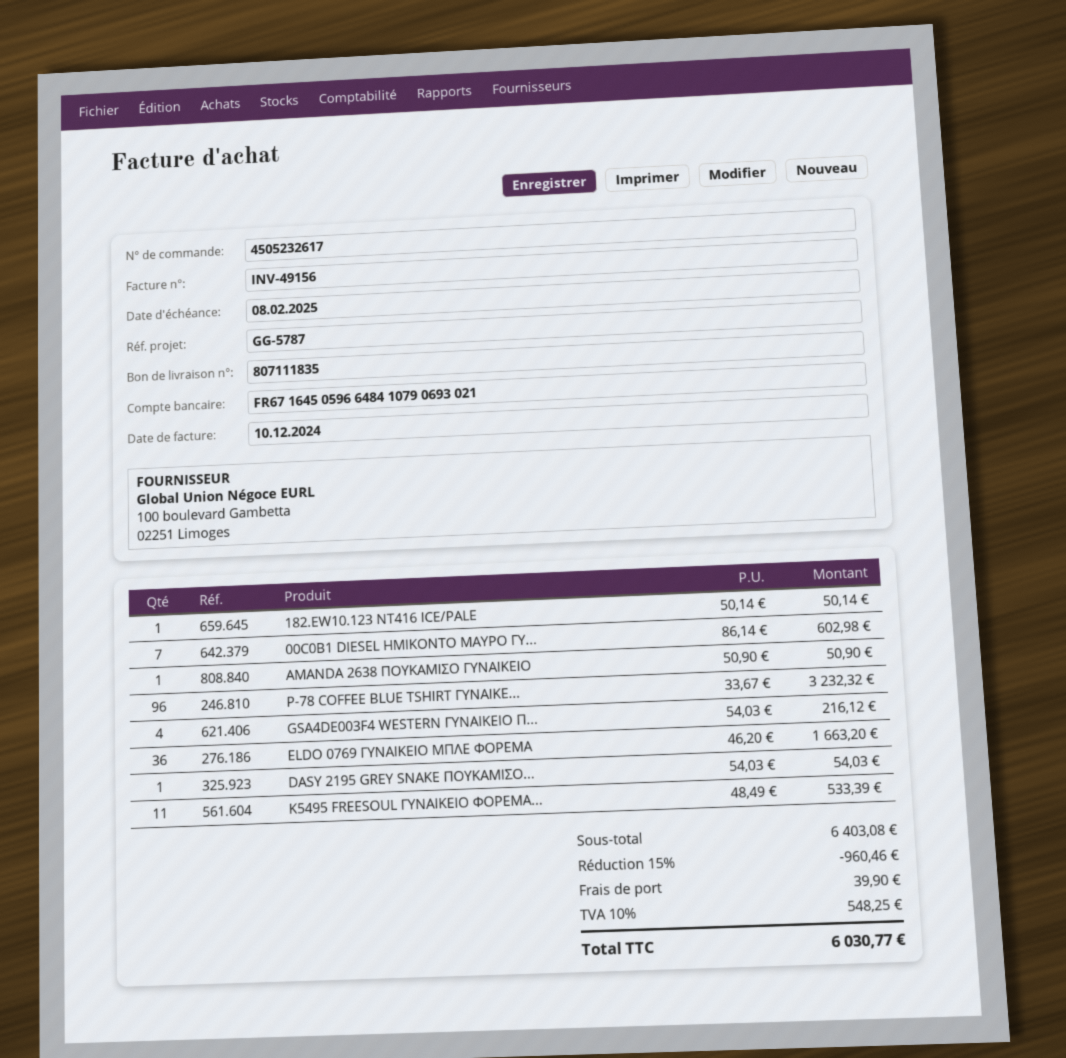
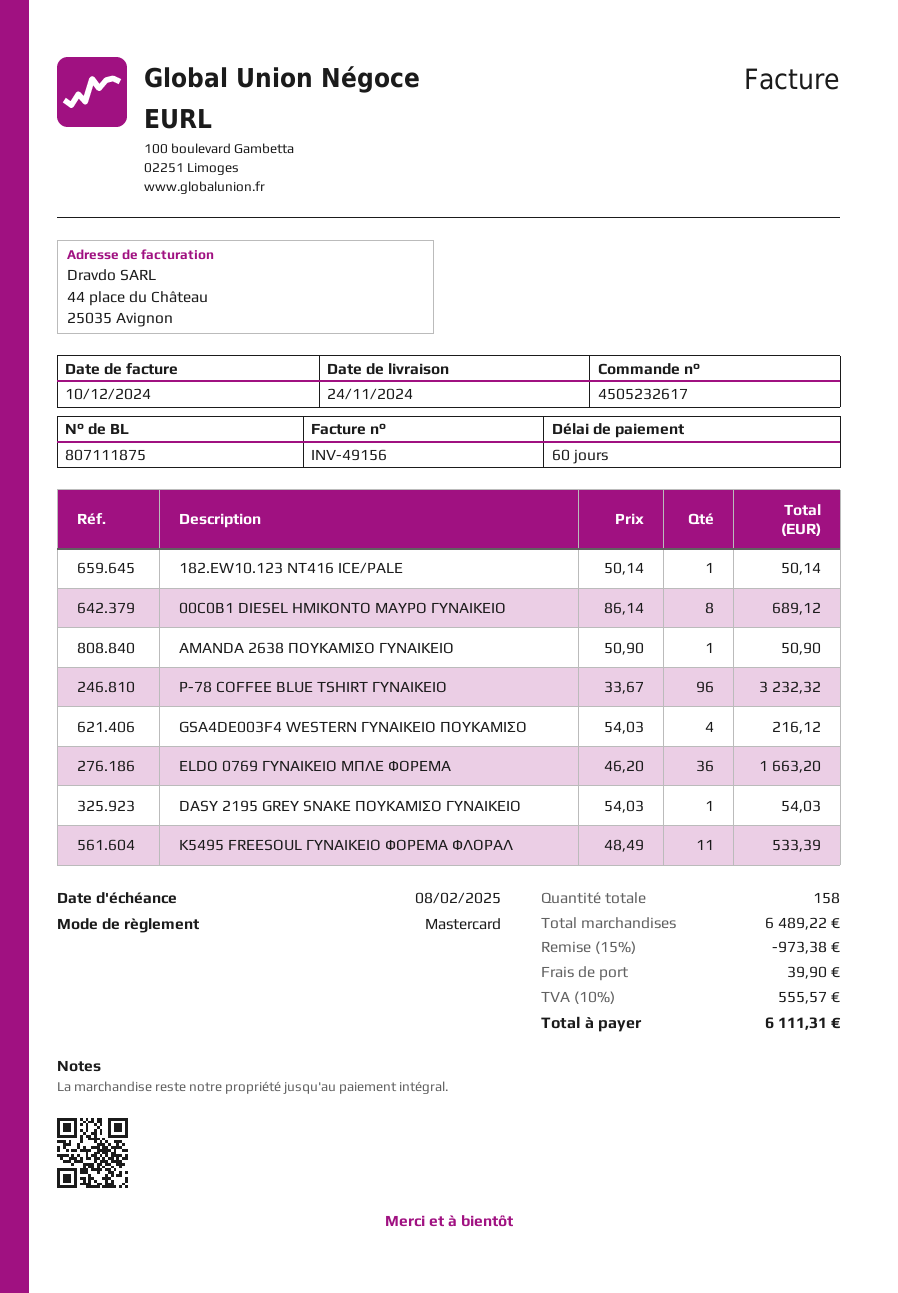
delivery note number: 807111835 -> 807111875
00C0B1 DIESEL ΗΜΙΚΟΝΤΟ ΜΑΥΡΟ ΓΥ...: 7 x 86.14 = 602.98 -> 8 x 86.14 = 689.12
subtotal: 6403.08 -> 6489.22
discount: 15% = 960.46 -> 15% = 973.38
tax: 10% = 548.25 -> 10% = 555.57
total: 6030.77 -> 6111.31

